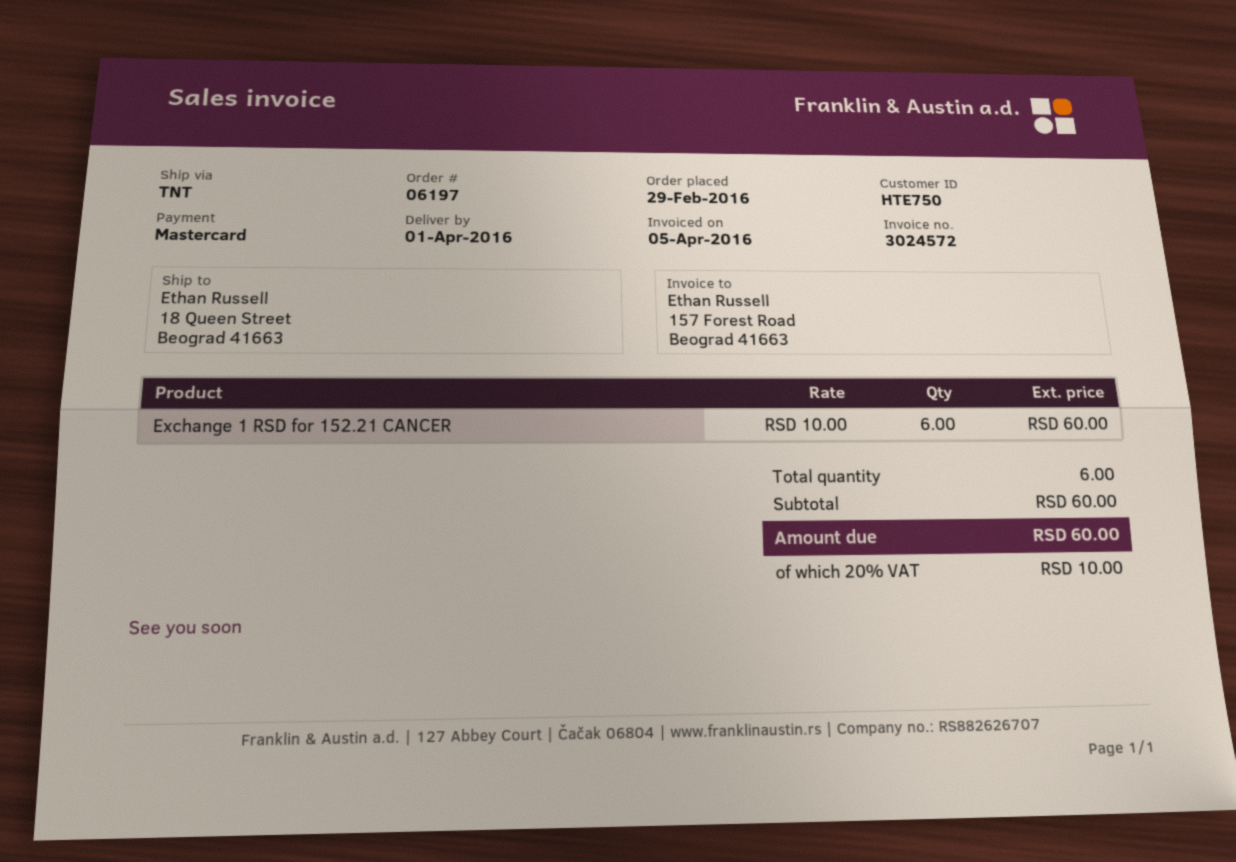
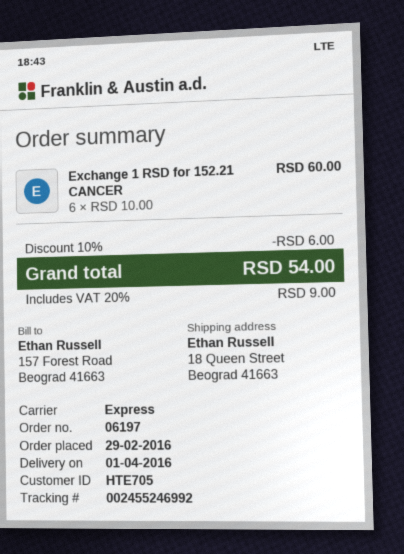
customer number: HTE750 -> HTE705
shipping method: TNT -> express
discount: none -> 10% = 6.00
tax: 20% = 10.00 -> 20% = 9.00
total: 60.00 -> 54.00

